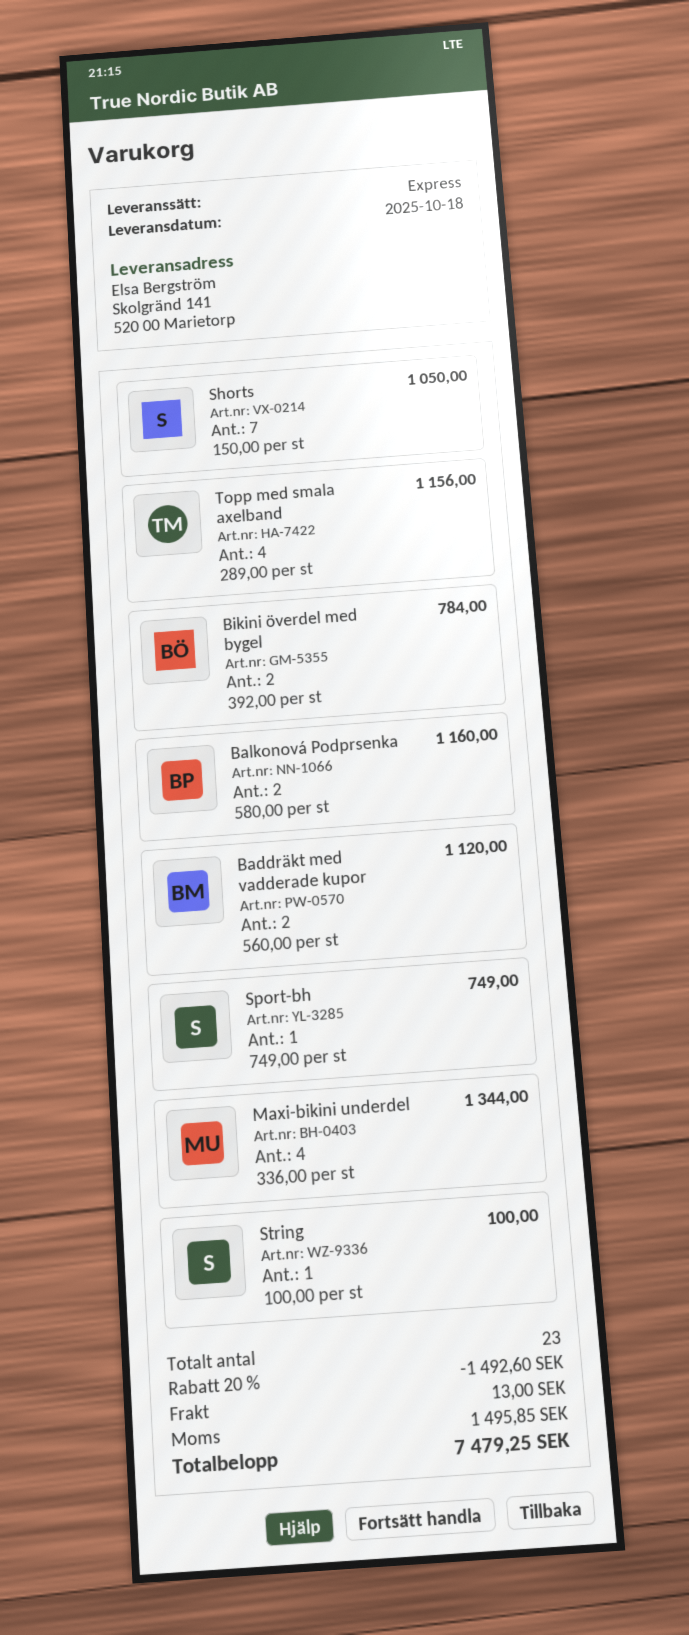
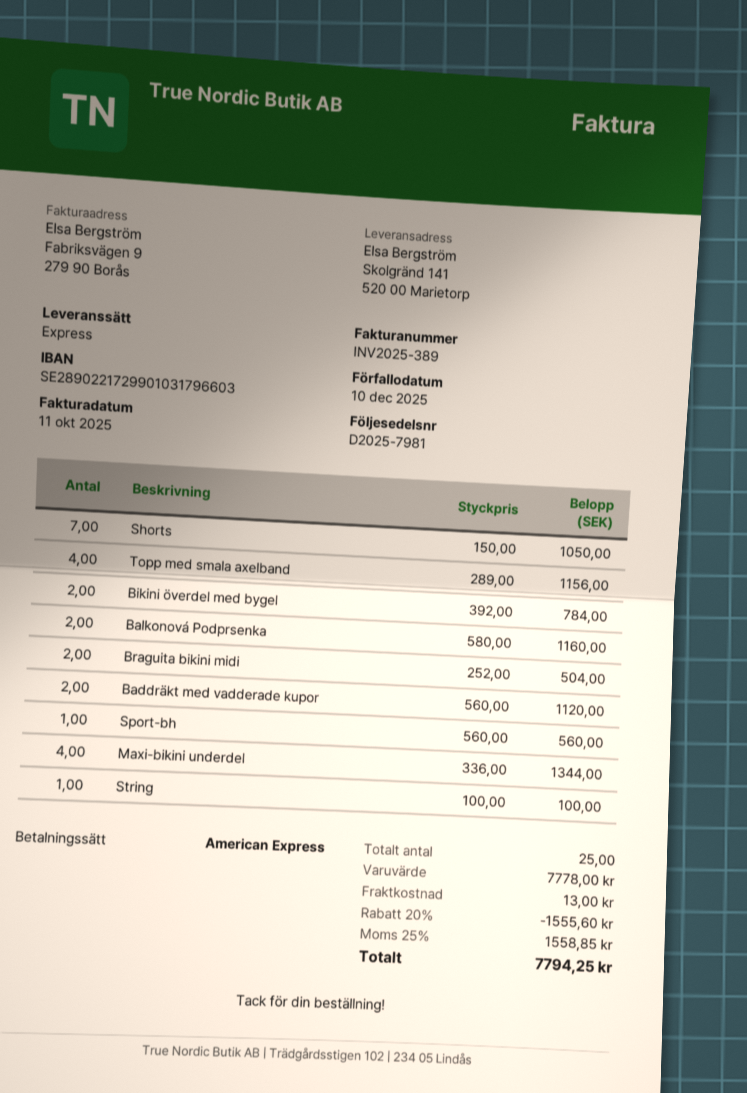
Sport-bh: 1 x 749.00 = 749.00 -> 1 x 560.00 = 560.00
Braguita bikini midi: none -> 2 x 252.00 = 504.00
total quantity: 23 -> 25
discount: 20% = 1492.60 -> 20% = 1555.60
tax: 1495.85 -> 1558.85
total: 7479.25 -> 7794.25

